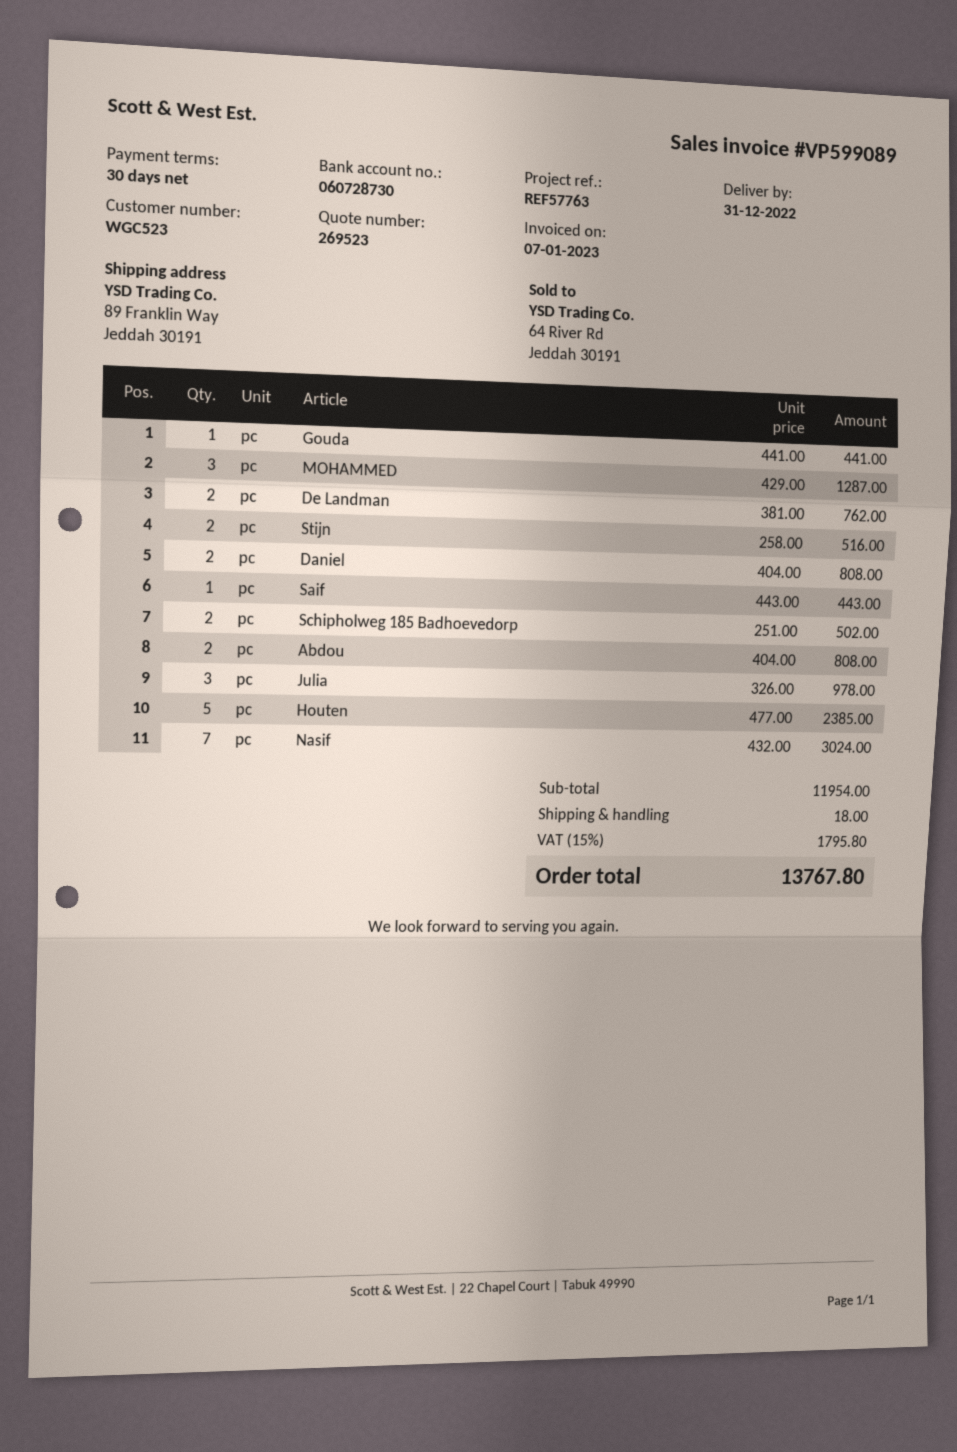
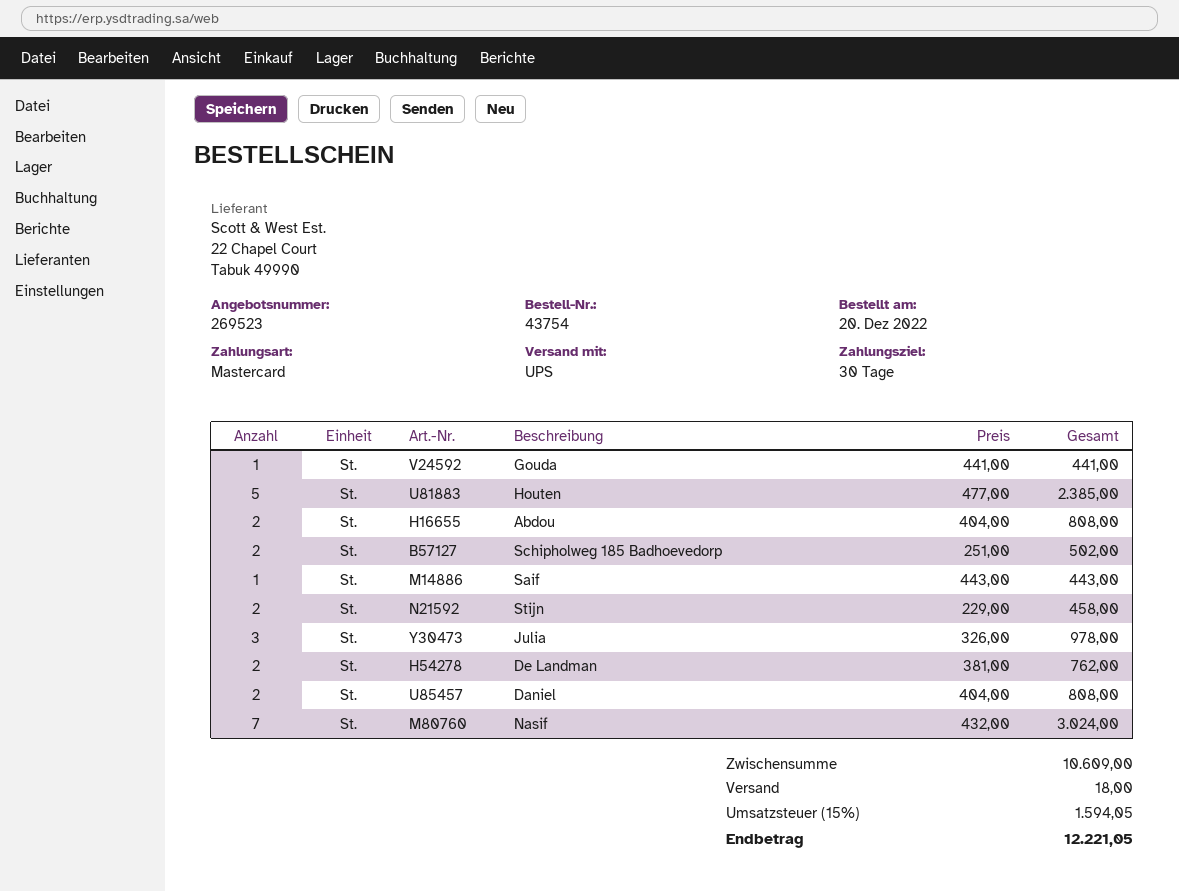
MOHAMMED: 3 x 429.00 = 1287.00 -> none
Stijn: 2 x 258.00 = 516.00 -> 2 x 229.00 = 458.00
subtotal: 11954.00 -> 10609.00
tax: 15% = 1795.80 -> 15% = 1594.05
total: 13767.80 -> 12221.05

